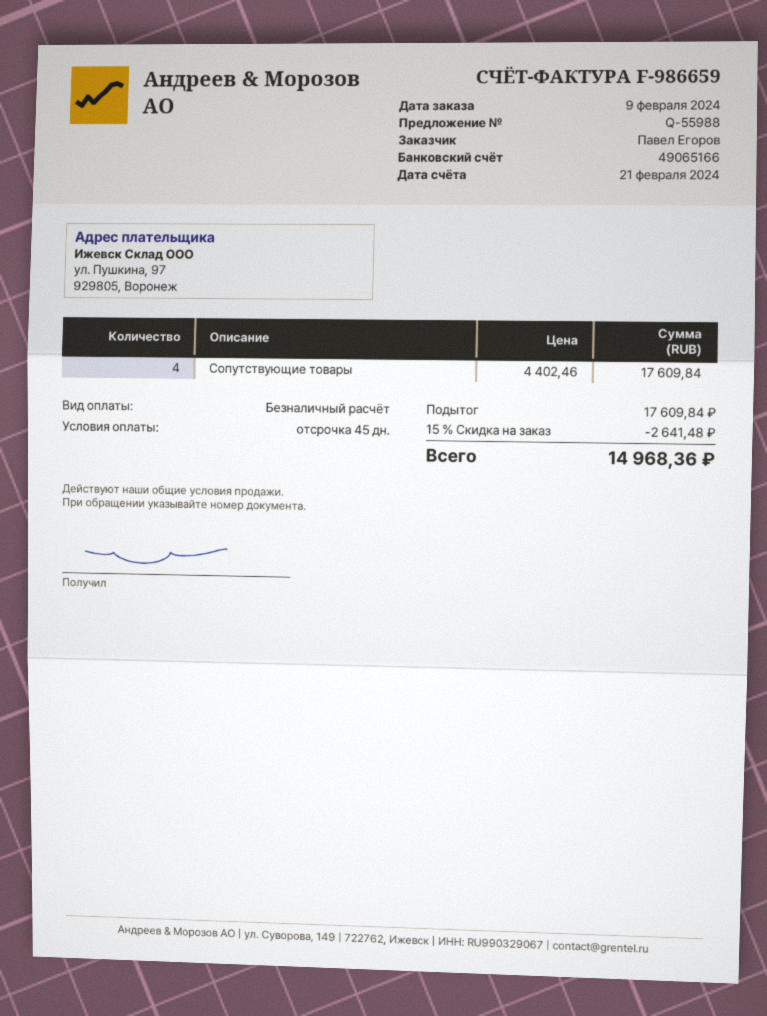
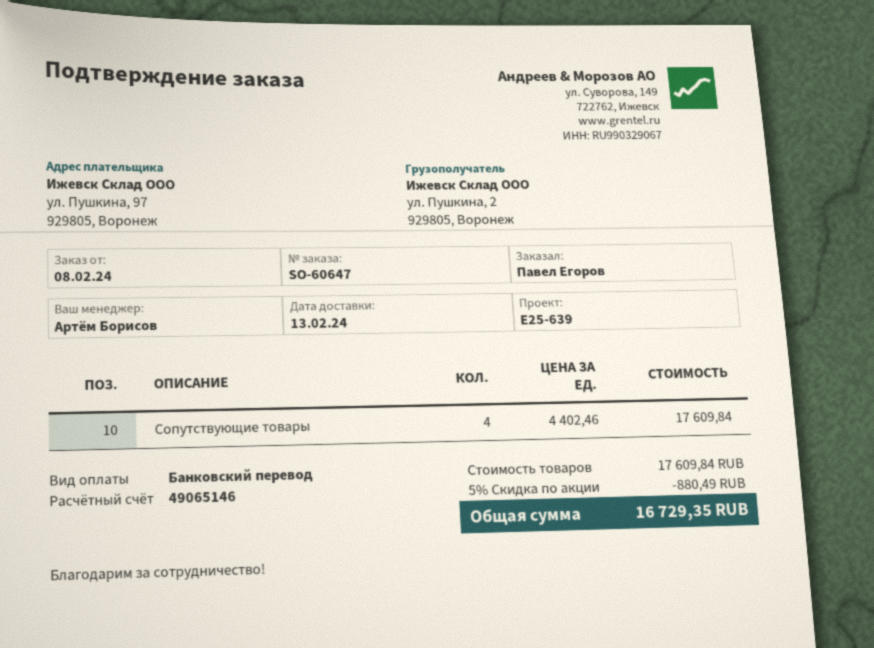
order date: 2024-02-09 -> 2024-02-08
bank account: 49065166 -> 49065146
discount: 15% = 2641.48 -> 5% = 880.49
total: 14968.36 -> 16729.35

